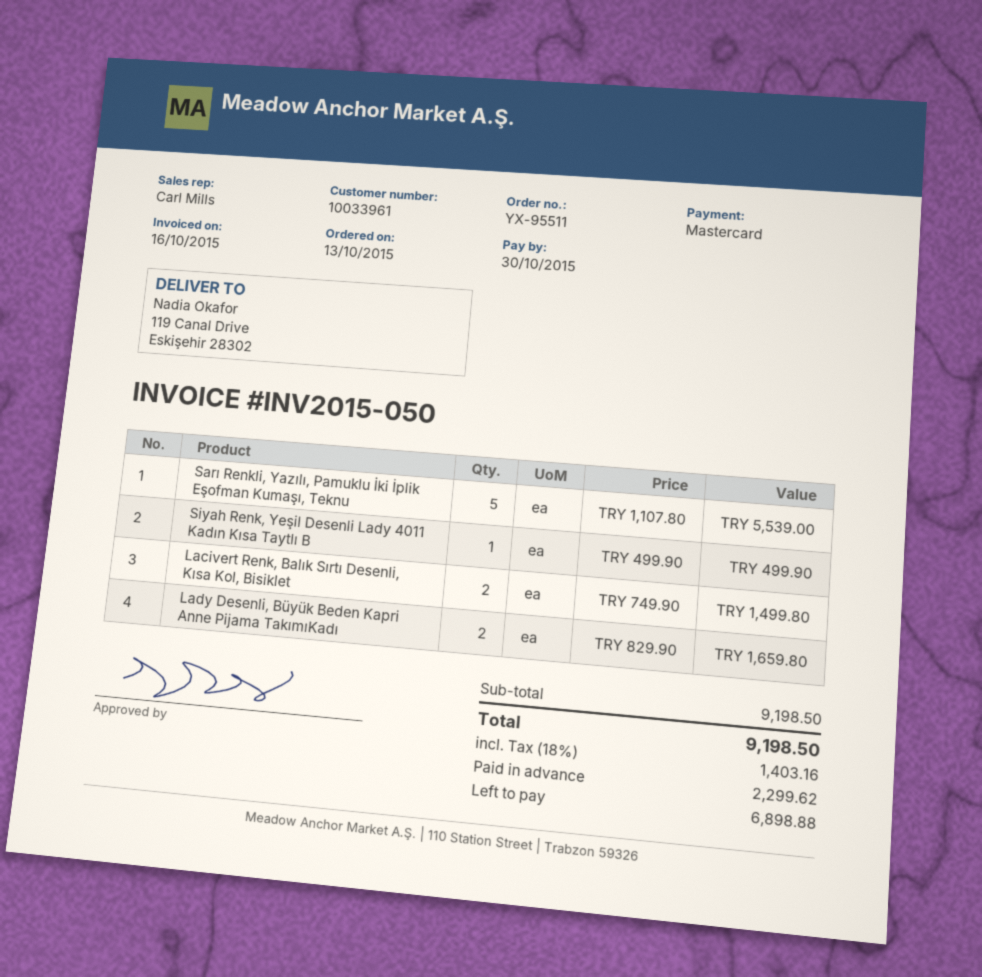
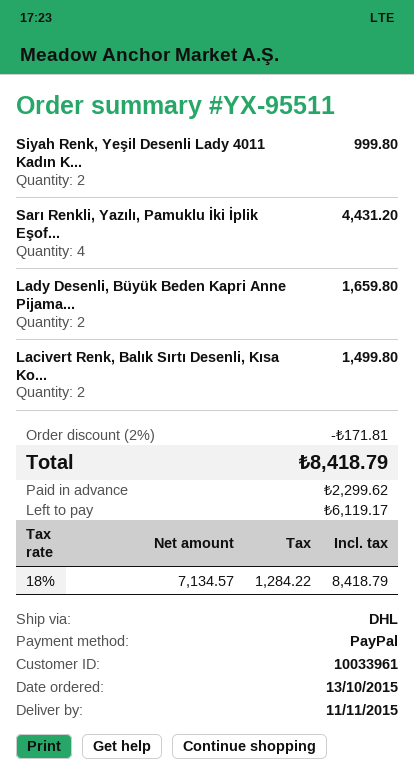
payment method: Mastercard -> PayPal
Sarı Renkli, Yazılı, Pamuklu İki İplik Eşofman Kumaşı, Teknu: 5 for 5539.00 -> 4 for 4431.20
Siyah Renk, Yeşil Desenli Lady 4011 Kadın Kısa Taytlı B: 1 for 499.90 -> 2 for 999.80
discount: none -> 2% = 171.81
tax: 18% = 1403.16 -> 18% = 1284.22
total: 9198.50 -> 8418.79
balance: 6898.88 -> 6119.17

